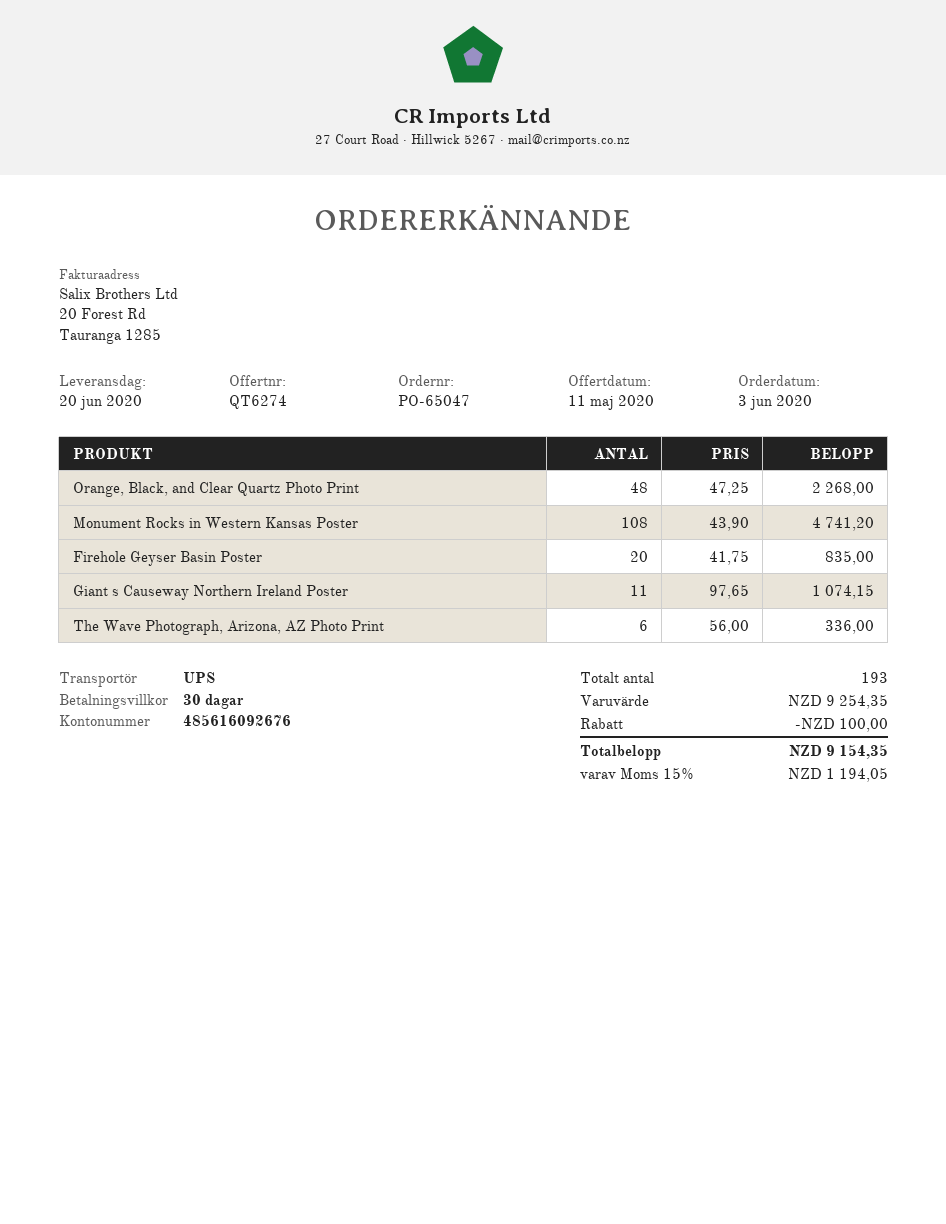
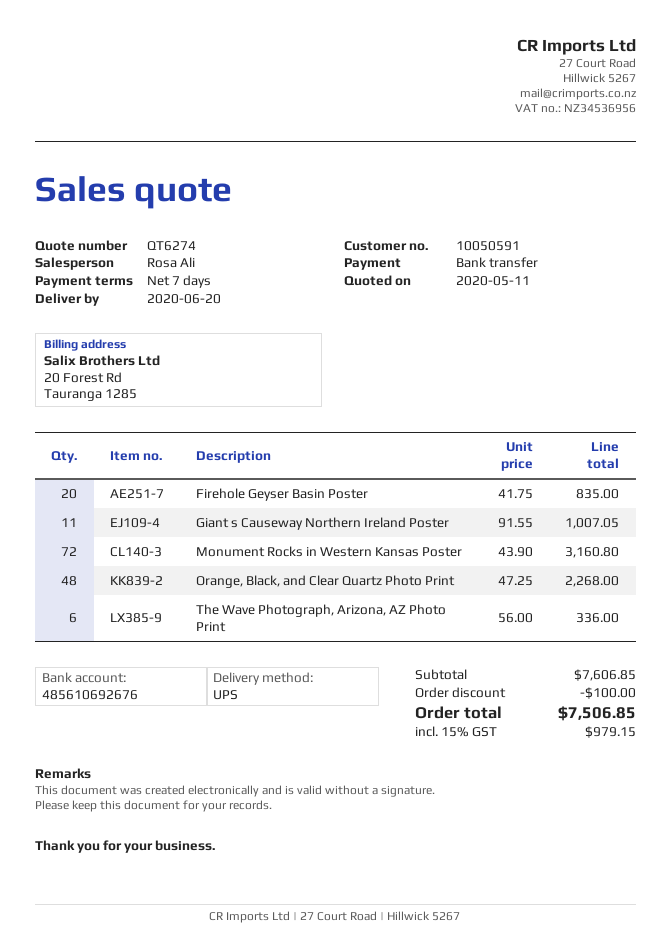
payment terms: 30 days -> 7 days
bank account: 485616092676 -> 485610692676
Monument Rocks in Western Kansas Poster: 108 x 43.90 = 4741.20 -> 72 x 43.90 = 3160.80
Giant s Causeway Northern Ireland Poster: 11 x 97.65 = 1074.15 -> 11 x 91.55 = 1007.05
subtotal: 9254.35 -> 7606.85
tax: 15% = 1194.05 -> 15% = 979.15
total: 9154.35 -> 7506.85

